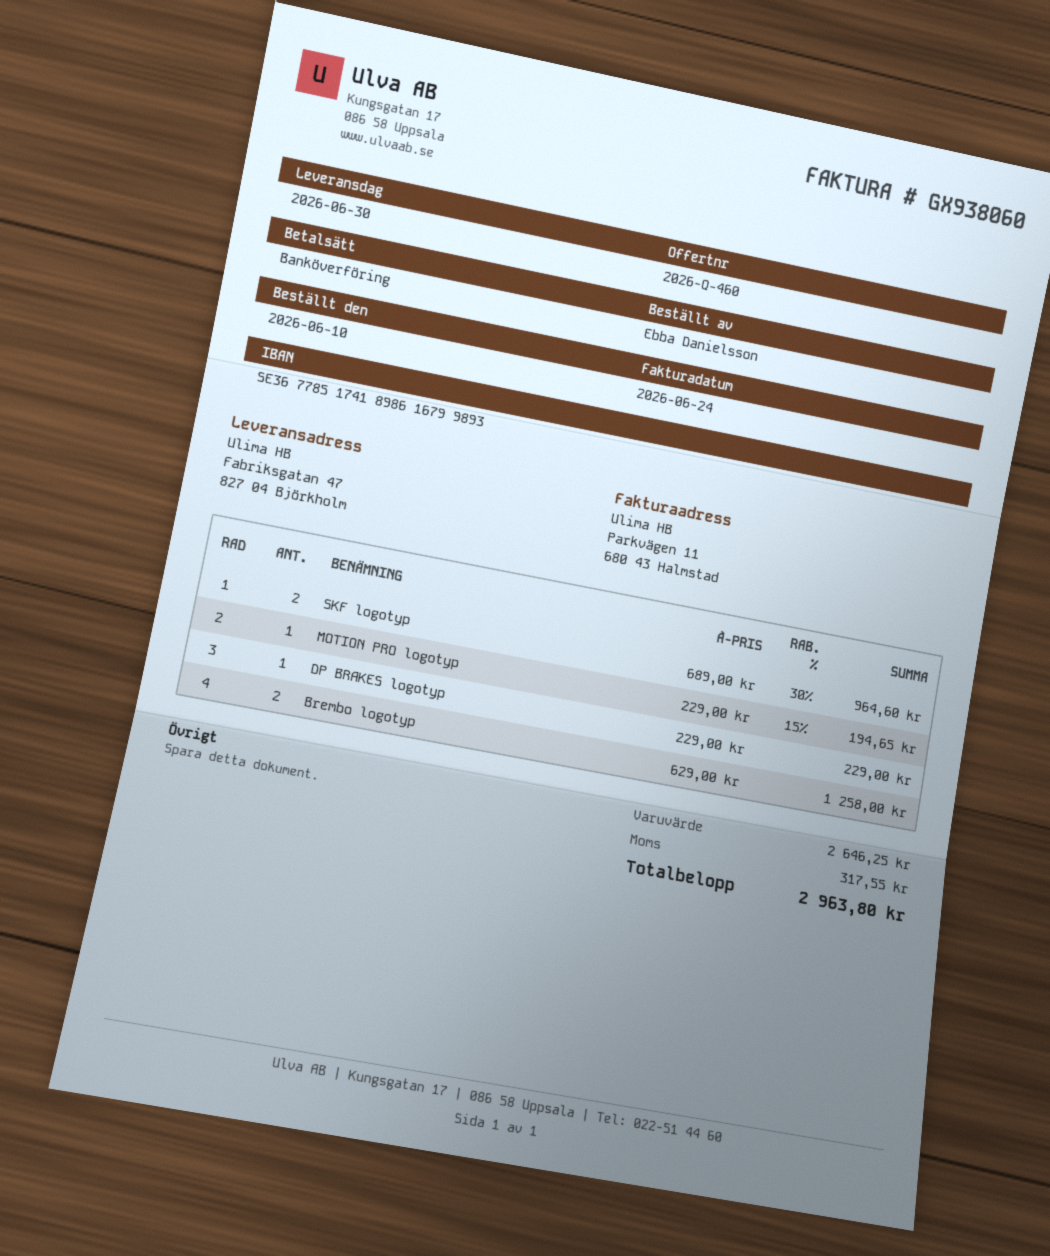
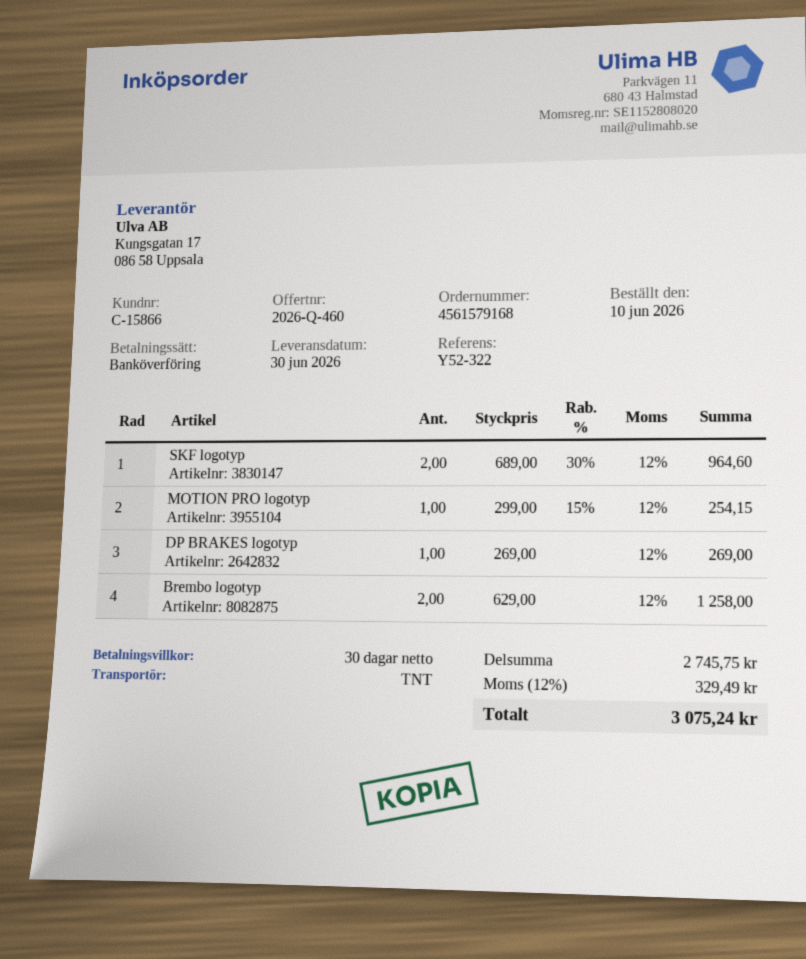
MOTION PRO logotyp: 1 x 229.00 - 15% = 194.65 -> 1 x 299.00 - 15% = 254.15
DP BRAKES logotyp: 1 x 229.00 = 229.00 -> 1 x 269.00 = 269.00
subtotal: 2646.25 -> 2745.75
tax: 317.55 -> 329.49
total: 2963.80 -> 3075.24

